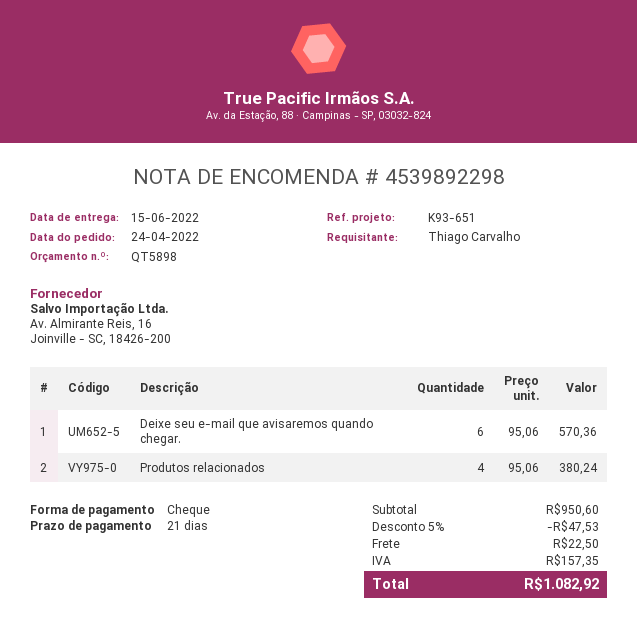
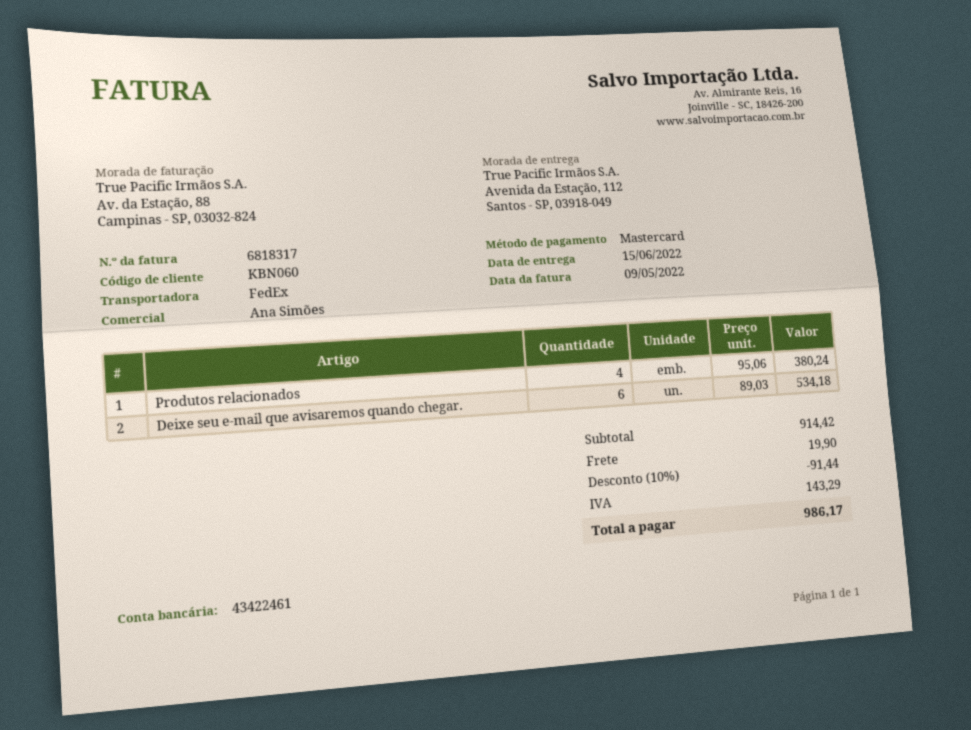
payment method: cheque -> Mastercard
Deixe seu e-mail que avisaremos quando chegar.: 6 x 95.06 = 570.36 -> 6 x 89.03 = 534.18
subtotal: 950.60 -> 914.42
discount: 5% = 47.53 -> 10% = 91.44
shipping: 22.50 -> 19.90
tax: 157.35 -> 143.29
total: 1082.92 -> 986.17

